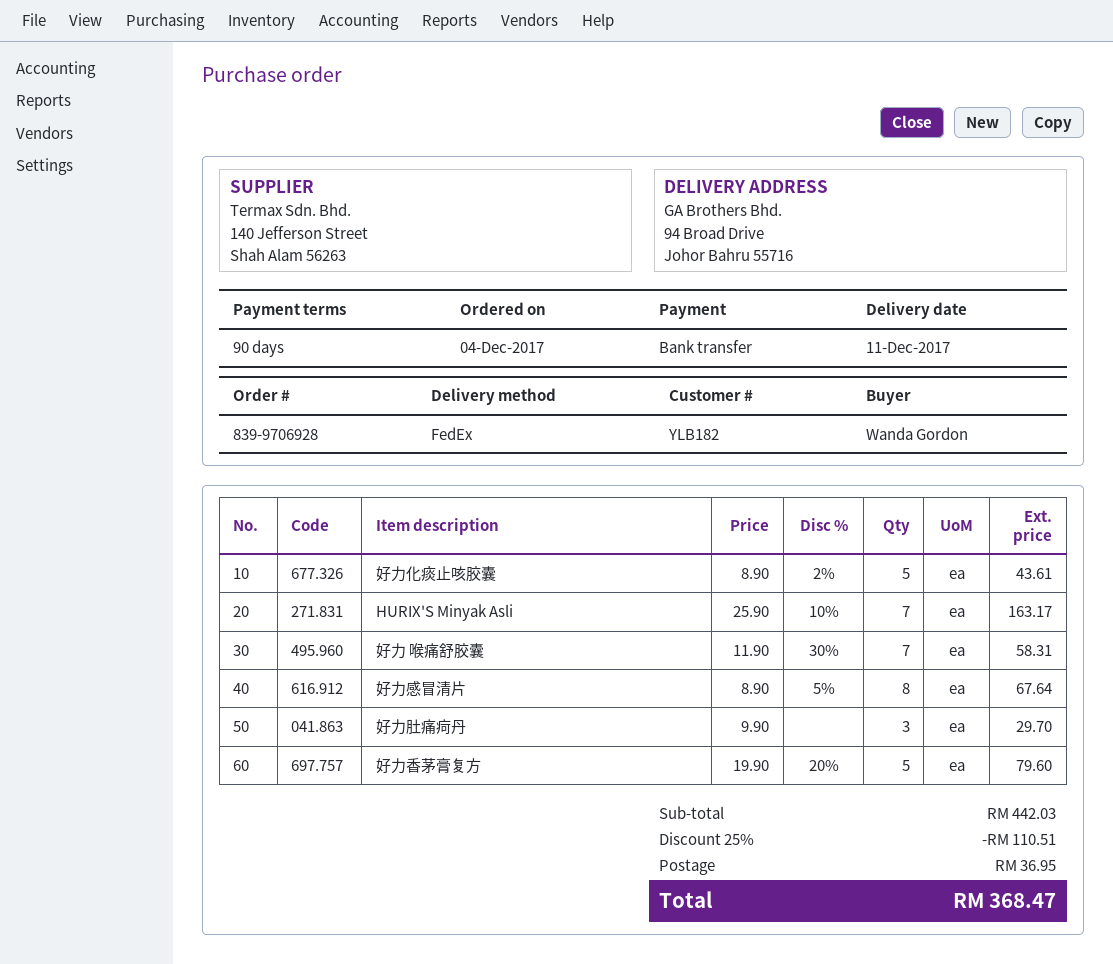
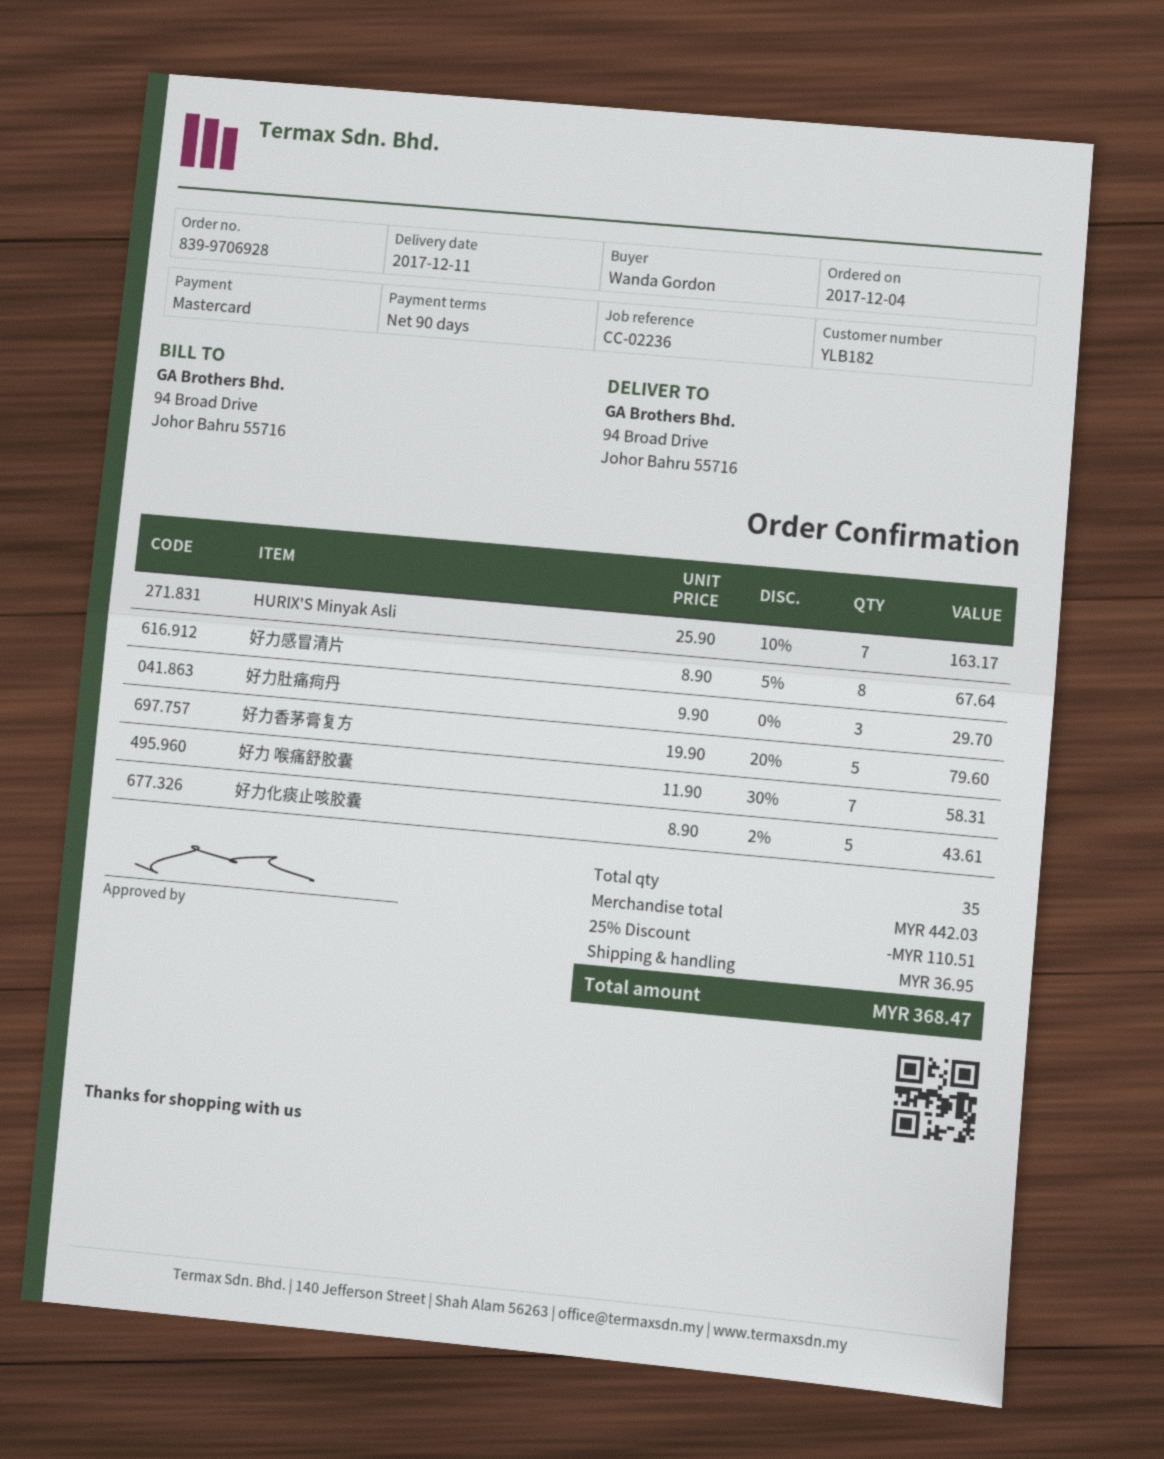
payment method: bank transfer -> Mastercard

